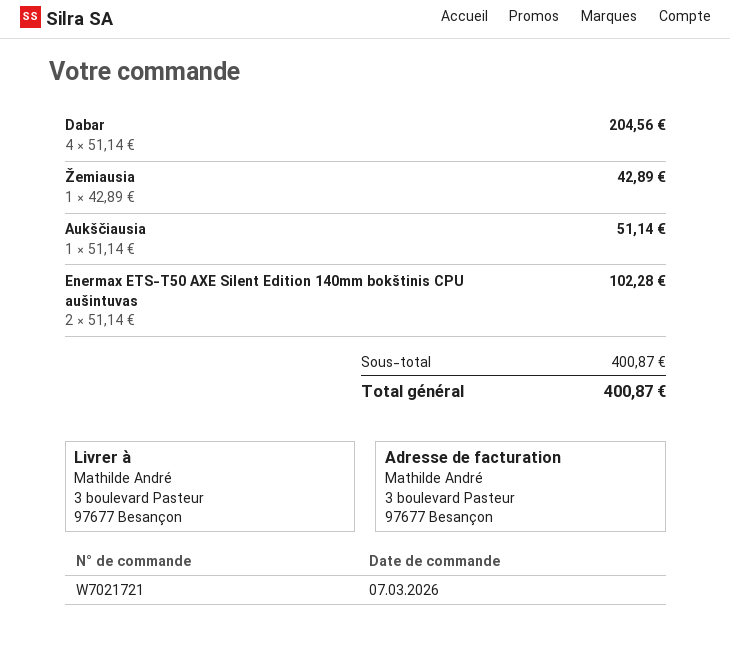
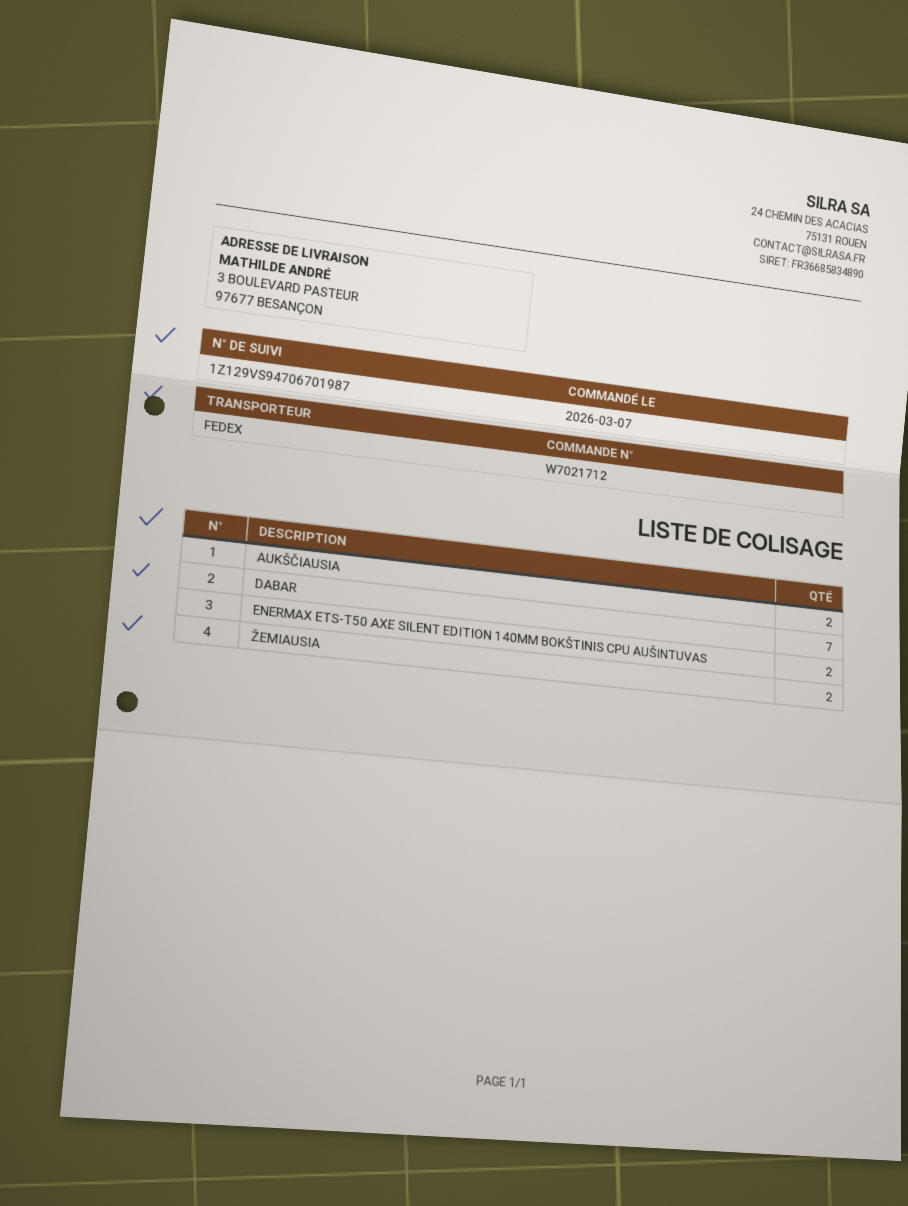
order number: W7021721 -> W7021712
Dabar: 4 -> 7
Žemiausia: 1 -> 2
Aukščiausia: 1 -> 2

